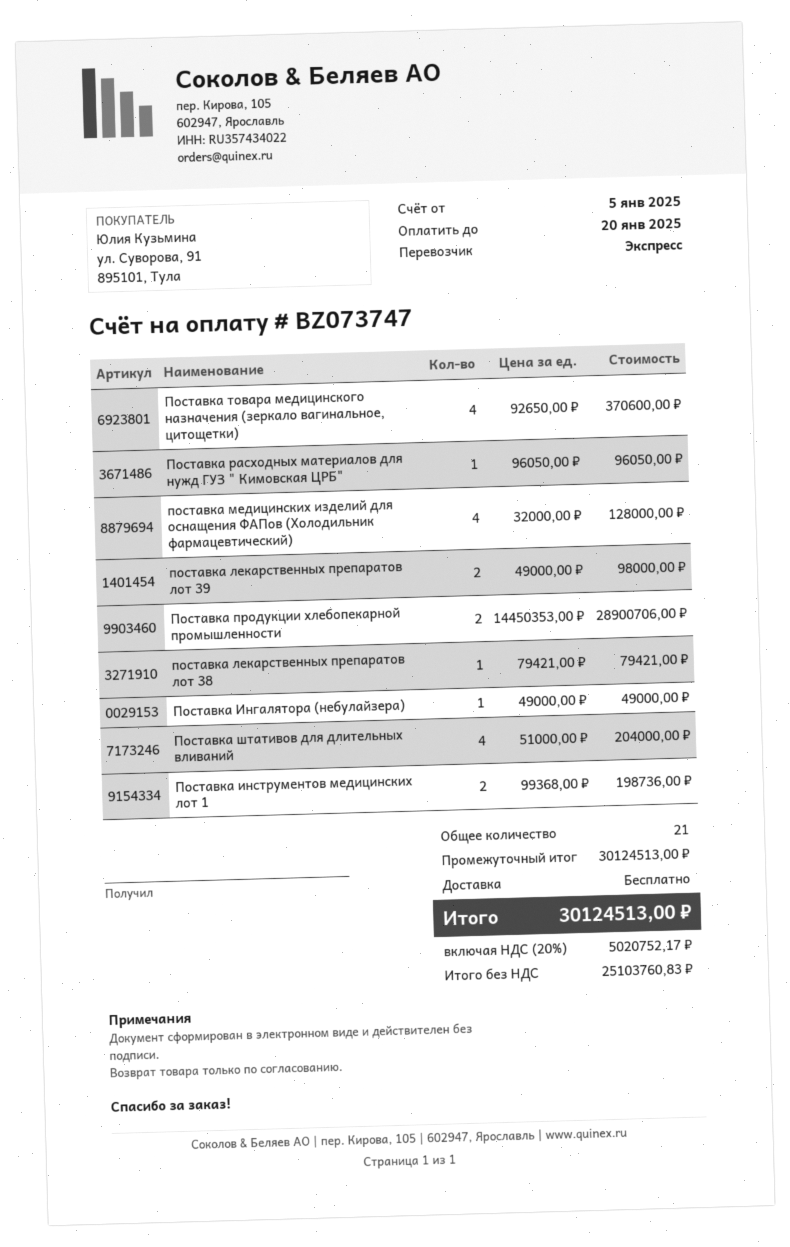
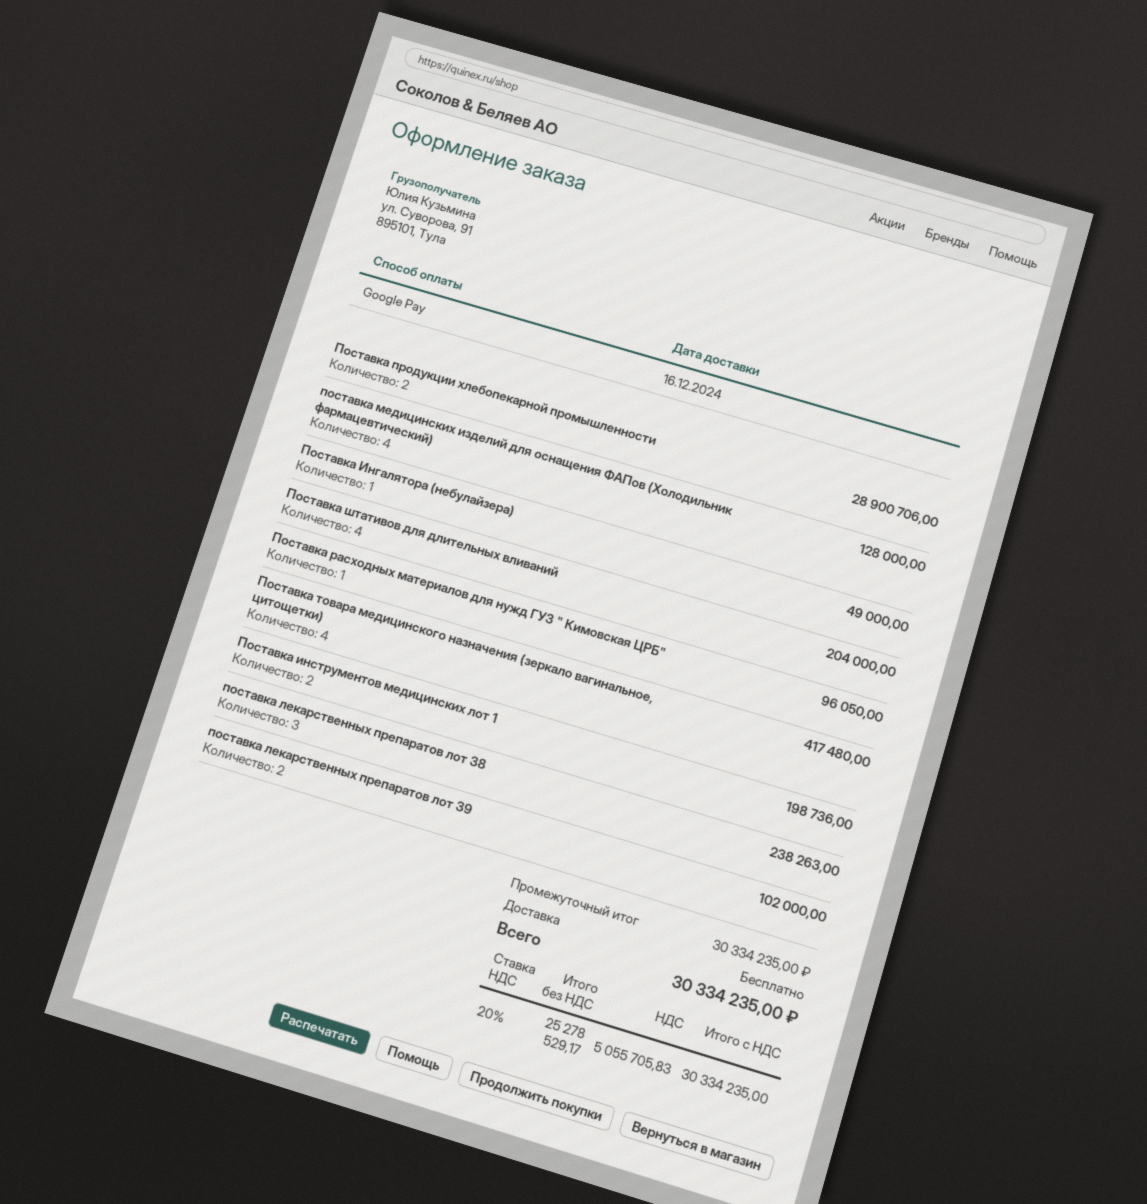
Поставка товара медицинского назначения (зеркало вагинальное, цитощетки): 4 for 370600.00 -> 4 for 417480.00
поставка лекарственных препаратов лот 39: 2 for 98000.00 -> 2 for 102000.00
поставка лекарственных препаратов лот 38: 1 for 79421.00 -> 3 for 238263.00
subtotal: 30124513.00 -> 30334235.00
net: 25103760.83 -> 25278529.17
tax: 20% = 5020752.17 -> 20% = 5055705.83
total: 30124513.00 -> 30334235.00

